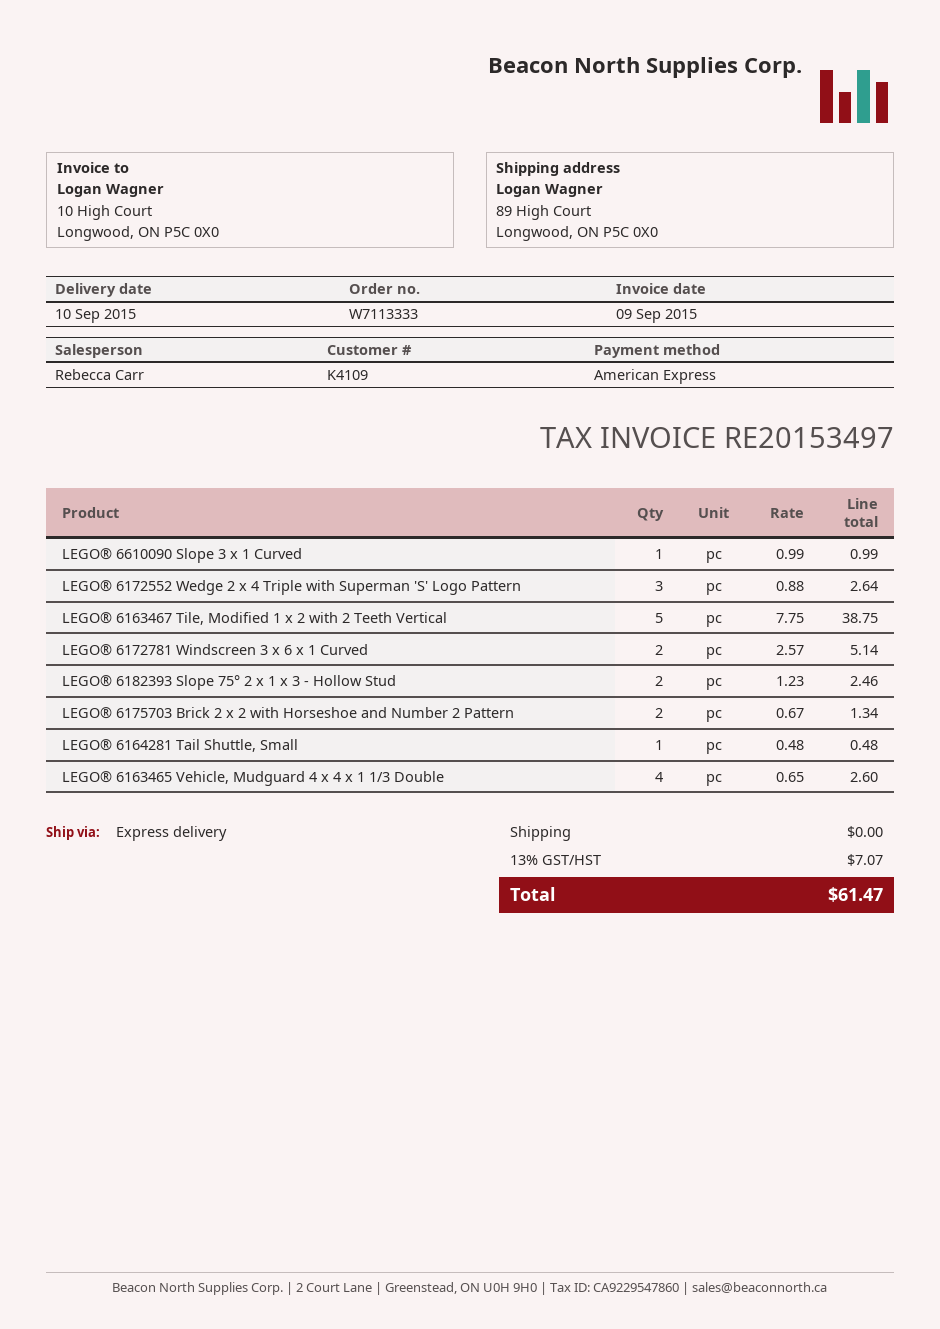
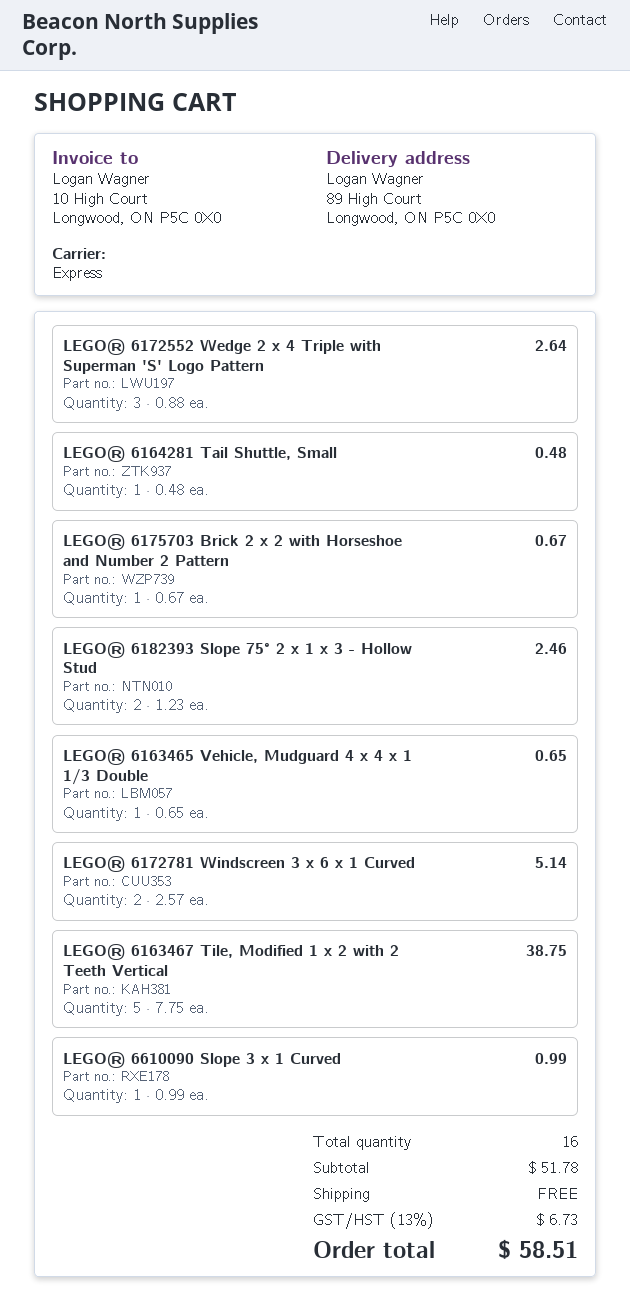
LEGO® 6175703 Brick 2 x 2 with Horseshoe and Number 2 Pattern: 2 x 0.67 = 1.34 -> 1 x 0.67 = 0.67
LEGO® 6163465 Vehicle, Mudguard 4 x 4 x 1 1/3 Double: 4 x 0.65 = 2.60 -> 1 x 0.65 = 0.65
tax: 13% = 7.07 -> 13% = 6.73
total: 61.47 -> 58.51

